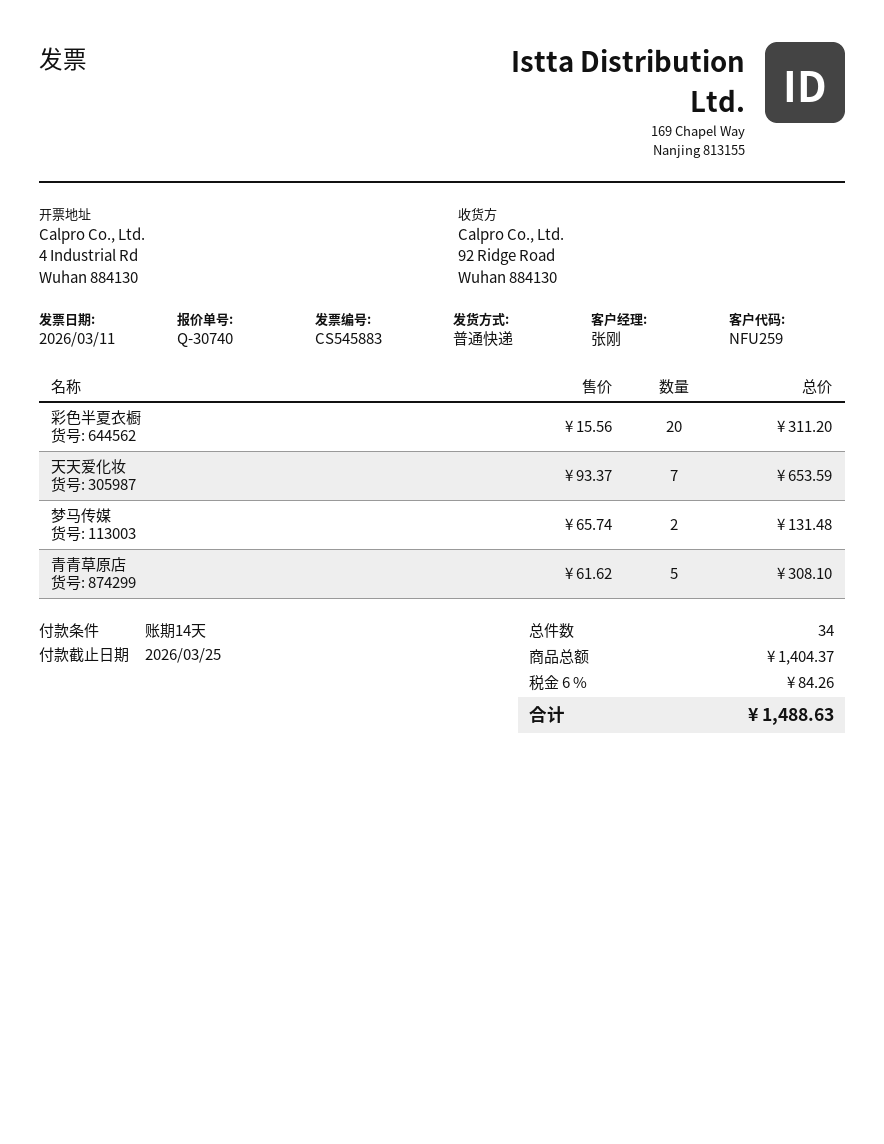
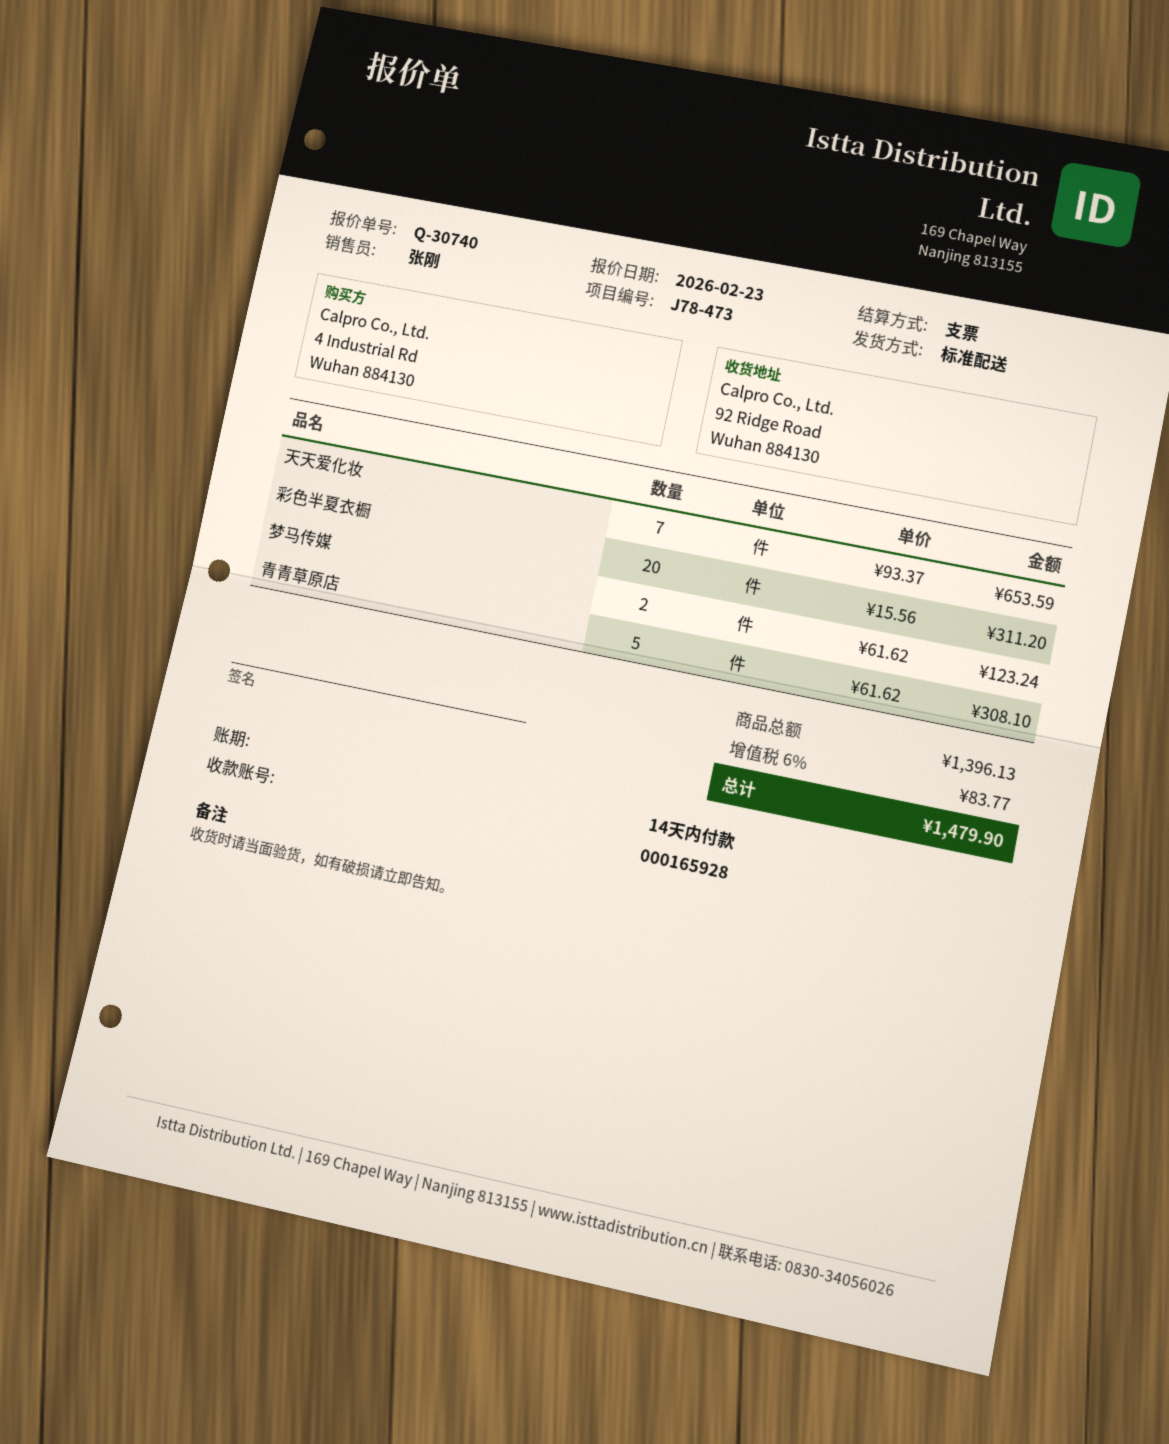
梦马传媒: 2 x 65.74 = 131.48 -> 2 x 61.62 = 123.24
subtotal: 1404.37 -> 1396.13
tax: 6% = 84.26 -> 6% = 83.77
total: 1488.63 -> 1479.90

